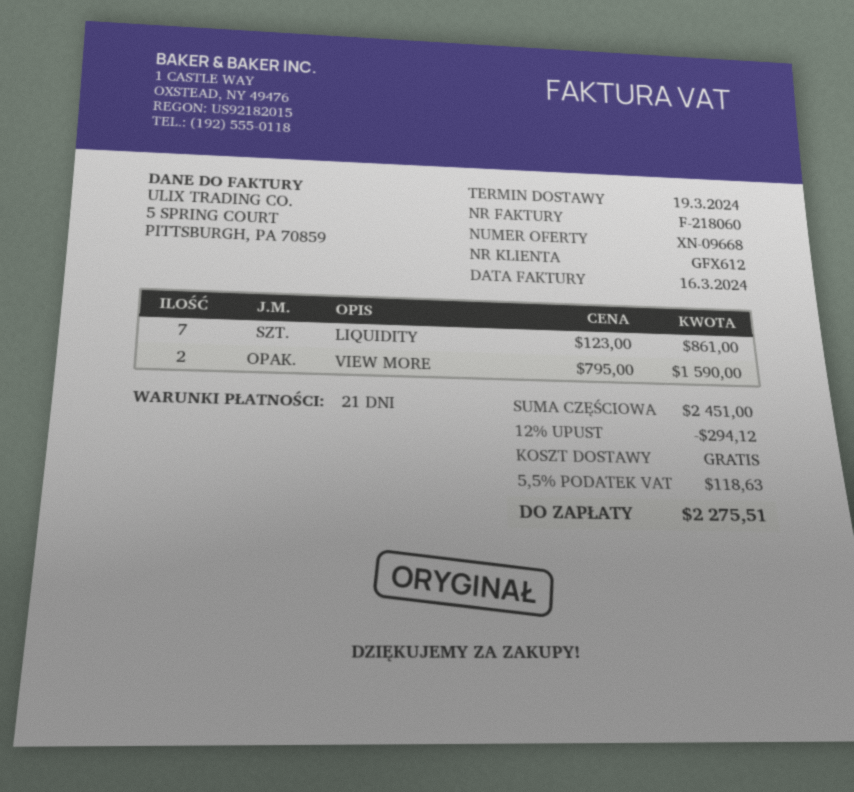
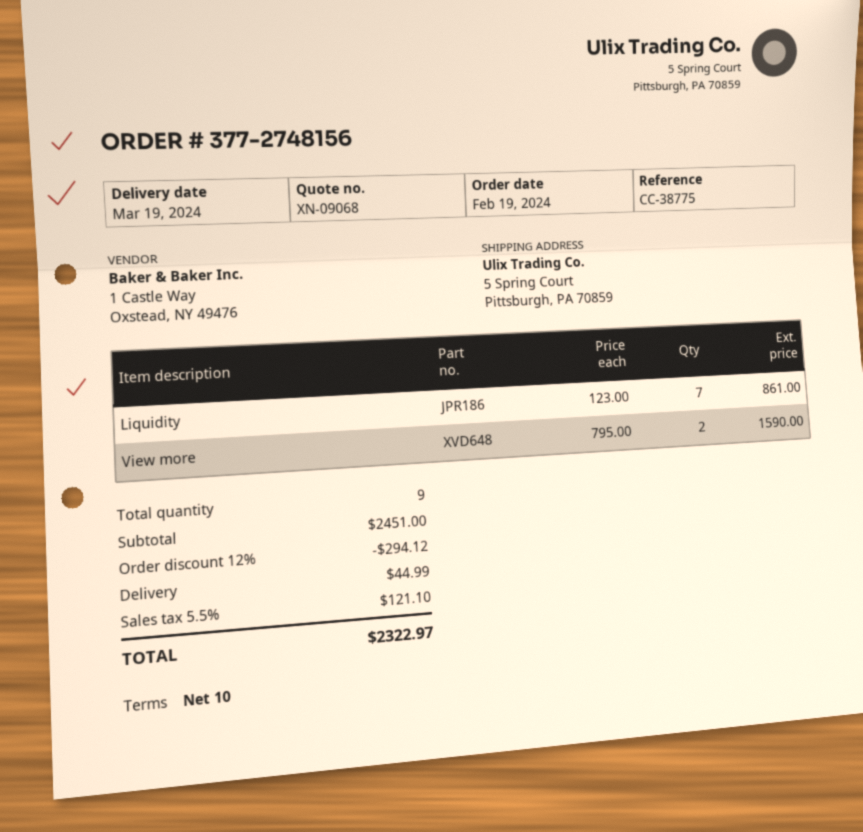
quote number: XN-09668 -> XN-09068
payment terms: 21 days -> 10 days
shipping: 0.00 -> 44.99
tax: 5.5% = 118.63 -> 5.5% = 121.10
total: 2275.51 -> 2322.97

